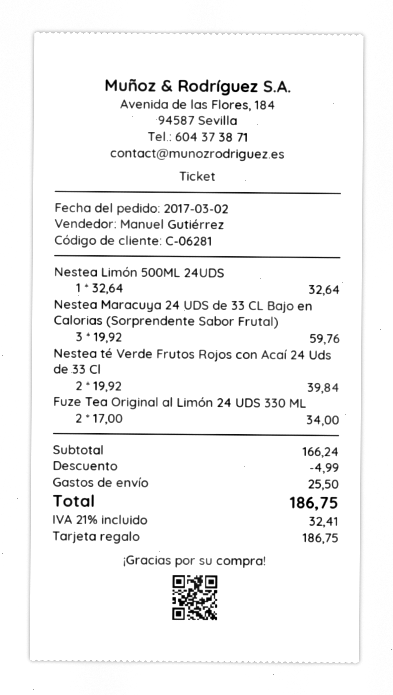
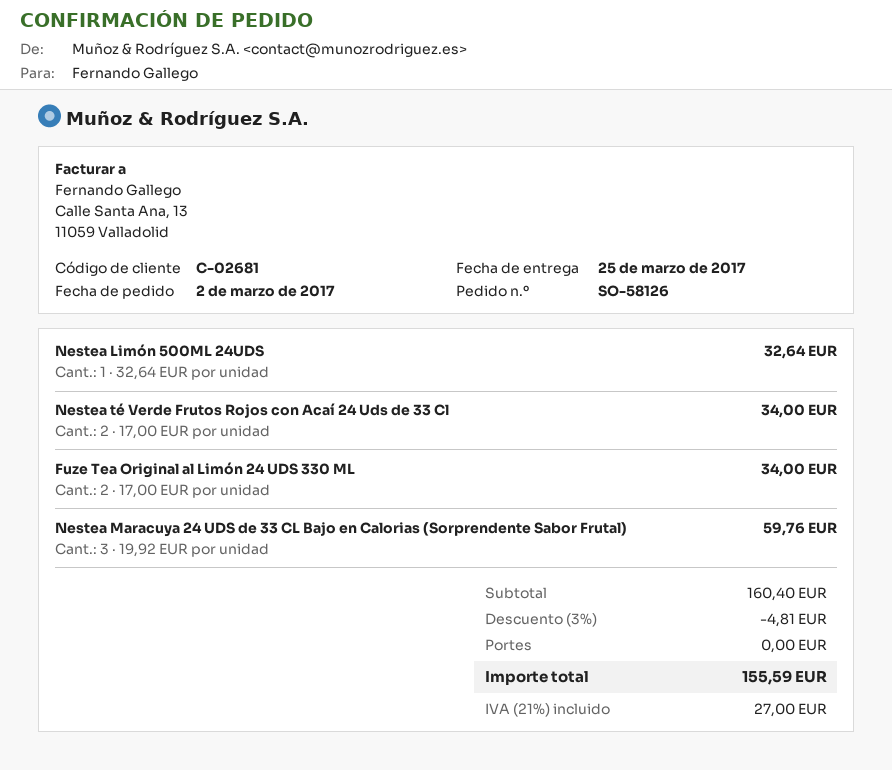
customer number: C-06281 -> C-02681
Nestea té Verde Frutos Rojos con Acaí 24 Uds de 33 Cl: 2 x 19.92 = 39.84 -> 2 x 17.00 = 34.00
subtotal: 166.24 -> 160.40
discount: 4.99 -> 4.81
shipping: 25.50 -> 0.00
tax: 21% = 32.41 -> 21% = 27.00
total: 186.75 -> 155.59

